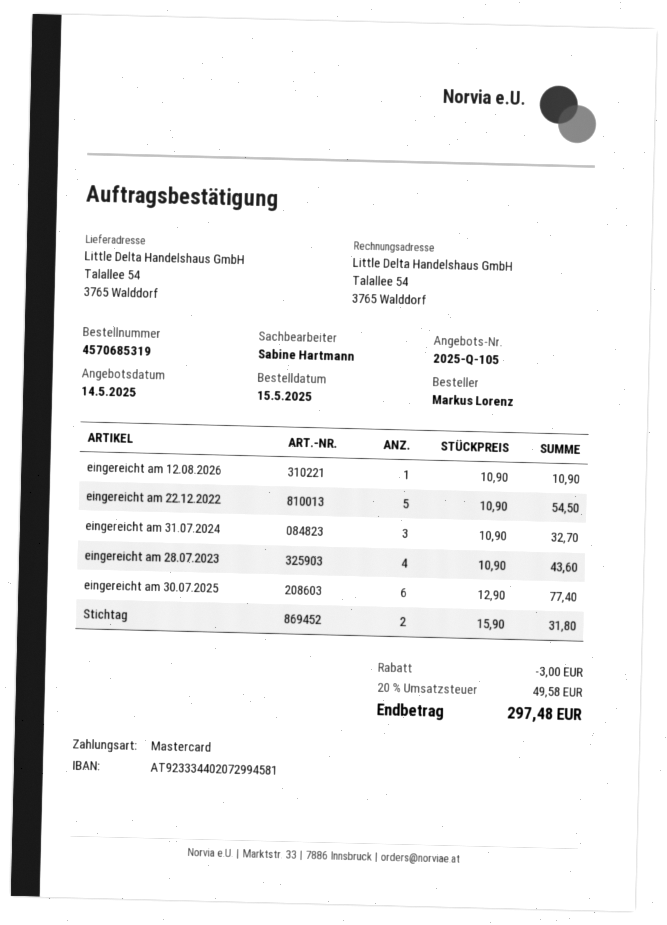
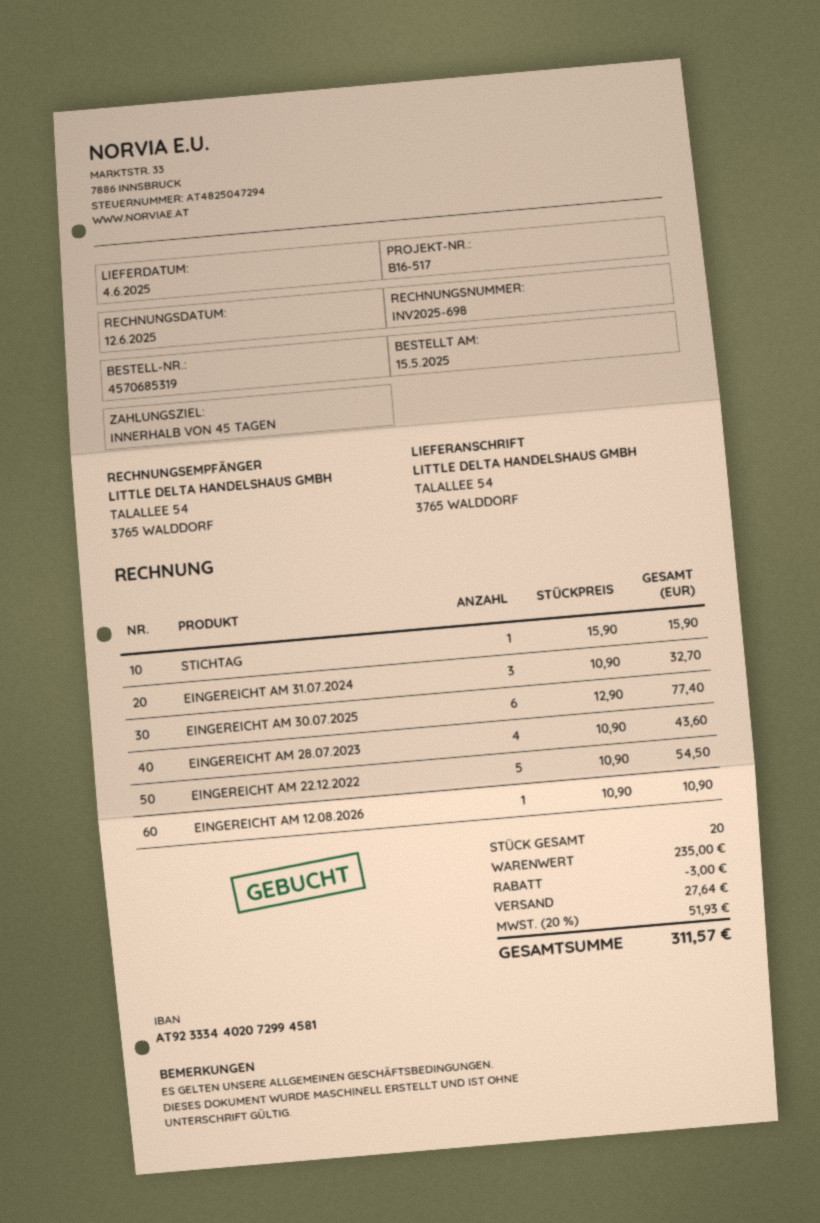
Stichtag: 2 x 15.90 = 31.80 -> 1 x 15.90 = 15.90
shipping: none -> 27.64
tax: 20% = 49.58 -> 20% = 51.93
total: 297.48 -> 311.57

